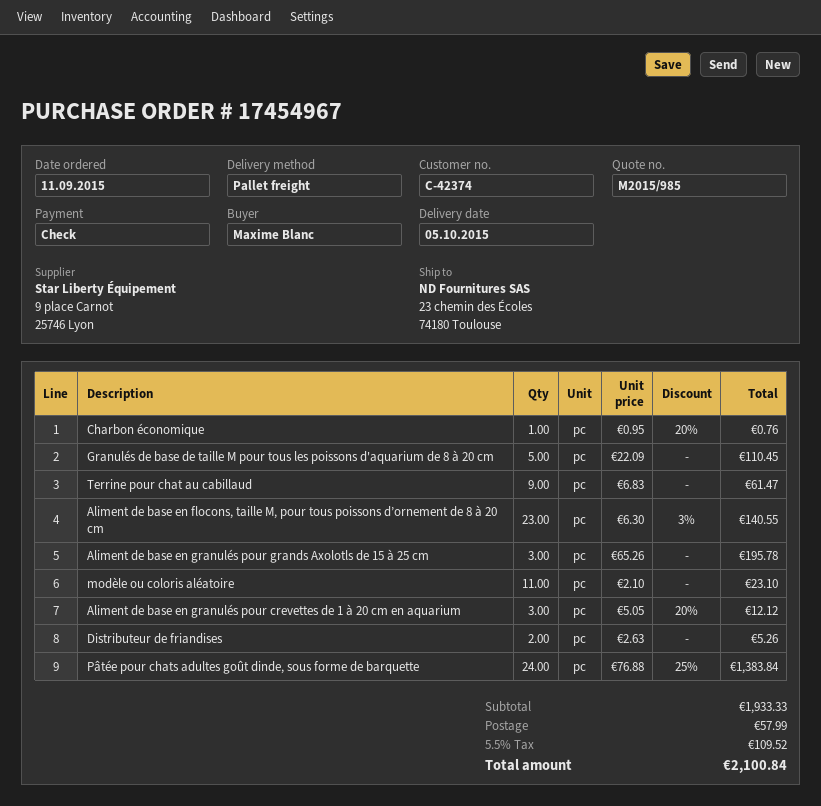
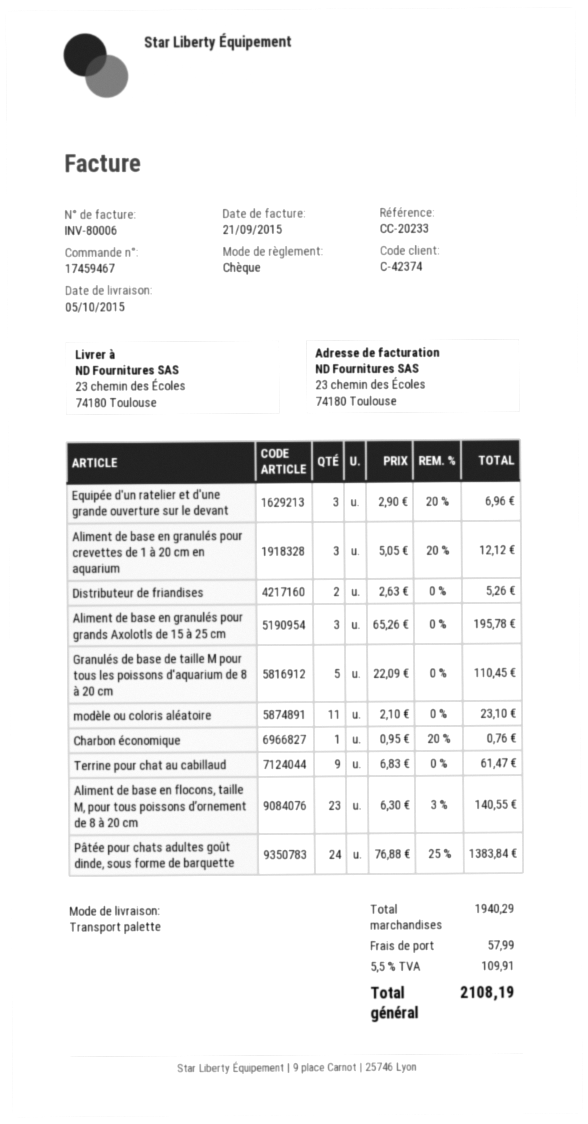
order number: 17454967 -> 17459467
Equipée d'un ratelier et d'une grande ouverture sur le devant: none -> 3 x 2.90 - 20% = 6.96
subtotal: 1933.33 -> 1940.29
tax: 5.5% = 109.52 -> 5.5% = 109.91
total: 2100.84 -> 2108.19

